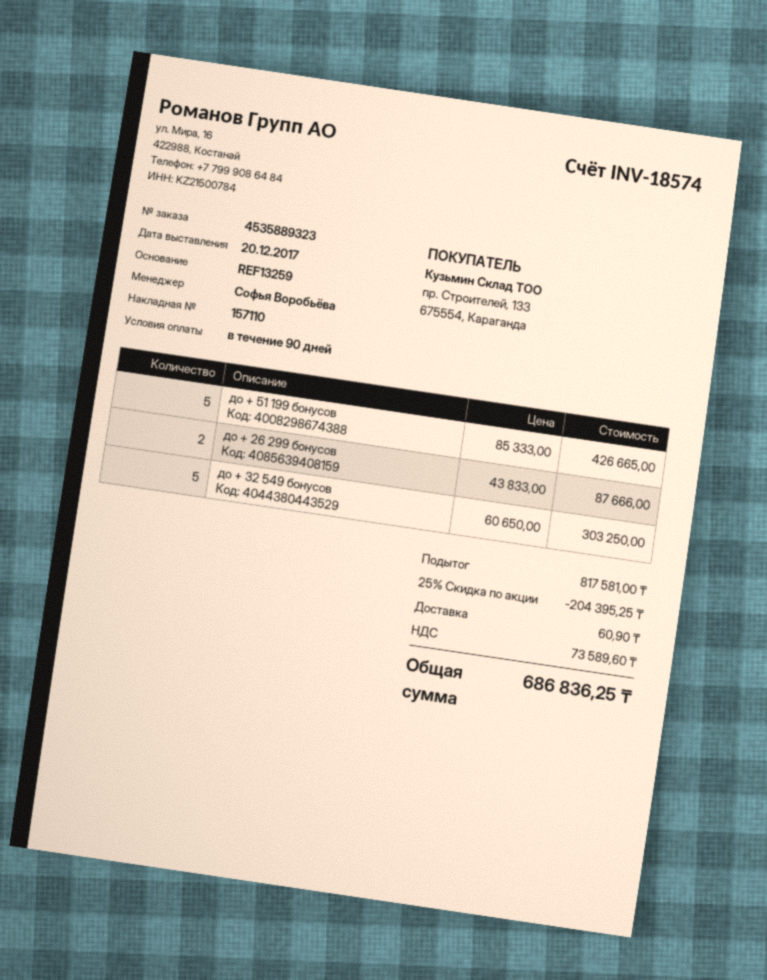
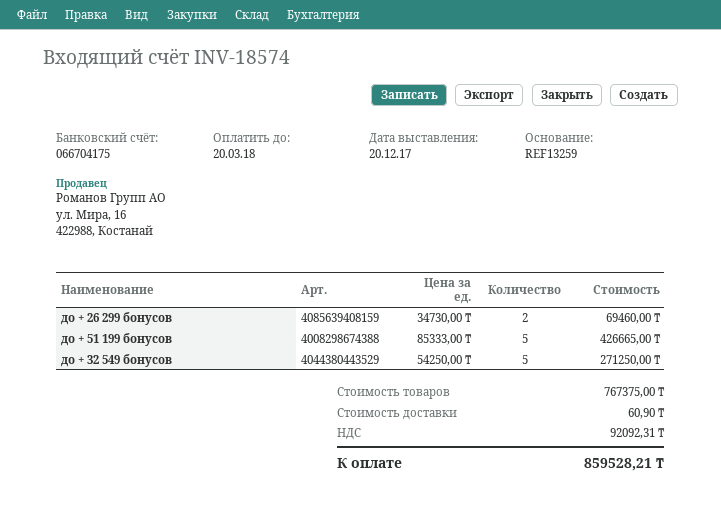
до + 26 299 бонусов: 2 x 43833.00 = 87666.00 -> 2 x 34730.00 = 69460.00
до + 32 549 бонусов: 5 x 60650.00 = 303250.00 -> 5 x 54250.00 = 271250.00
subtotal: 817581.00 -> 767375.00
discount: 25% = 204395.25 -> none
tax: 73589.60 -> 92092.31
total: 686836.25 -> 859528.21

